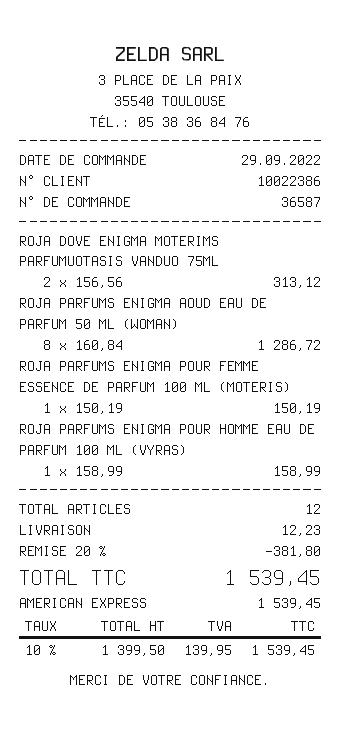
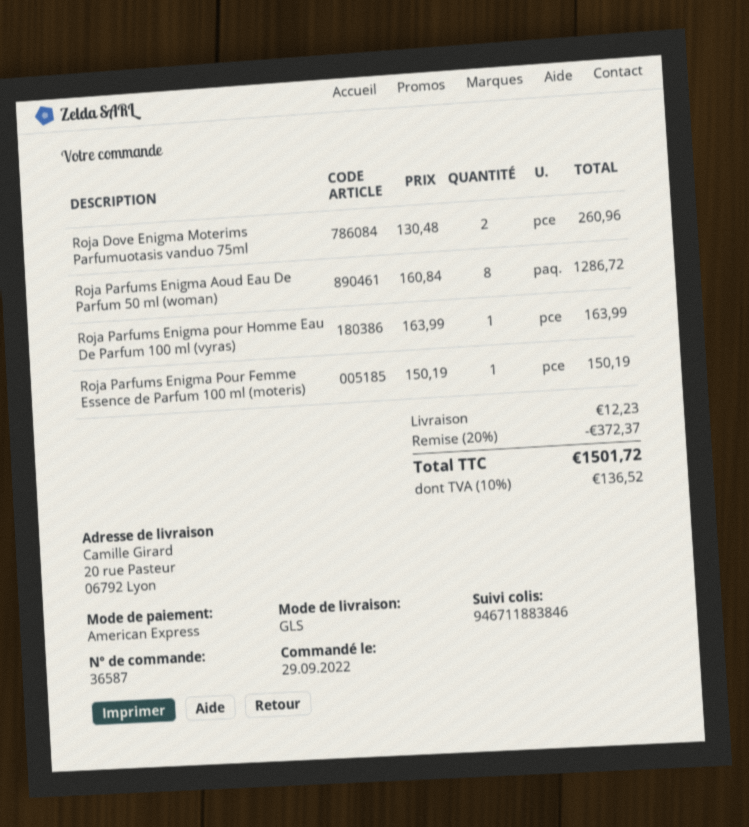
ROJA DOVE ENIGMA MOTERIMS PARFUMUOTASIS VANDUO 75ML: 2 x 156.56 = 313.12 -> 2 x 130.48 = 260.96
ROJA PARFUMS ENIGMA POUR HOMME EAU DE PARFUM 100 ML (VYRAS): 1 x 158.99 = 158.99 -> 1 x 163.99 = 163.99
discount: 20% = 381.80 -> 20% = 372.37
tax: 10% = 139.95 -> 10% = 136.52
total: 1539.45 -> 1501.72

